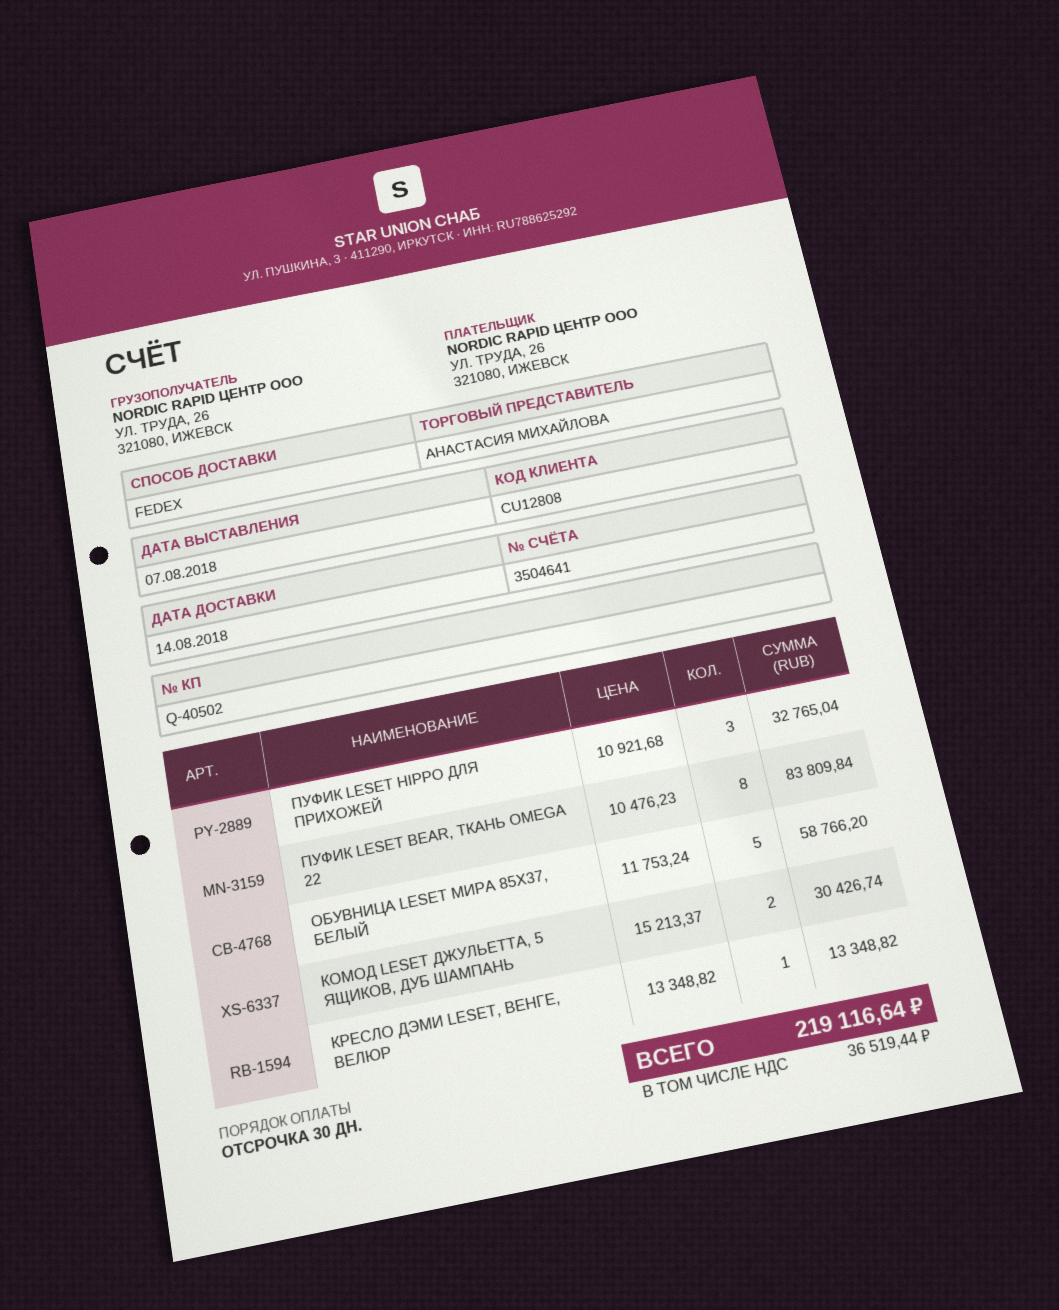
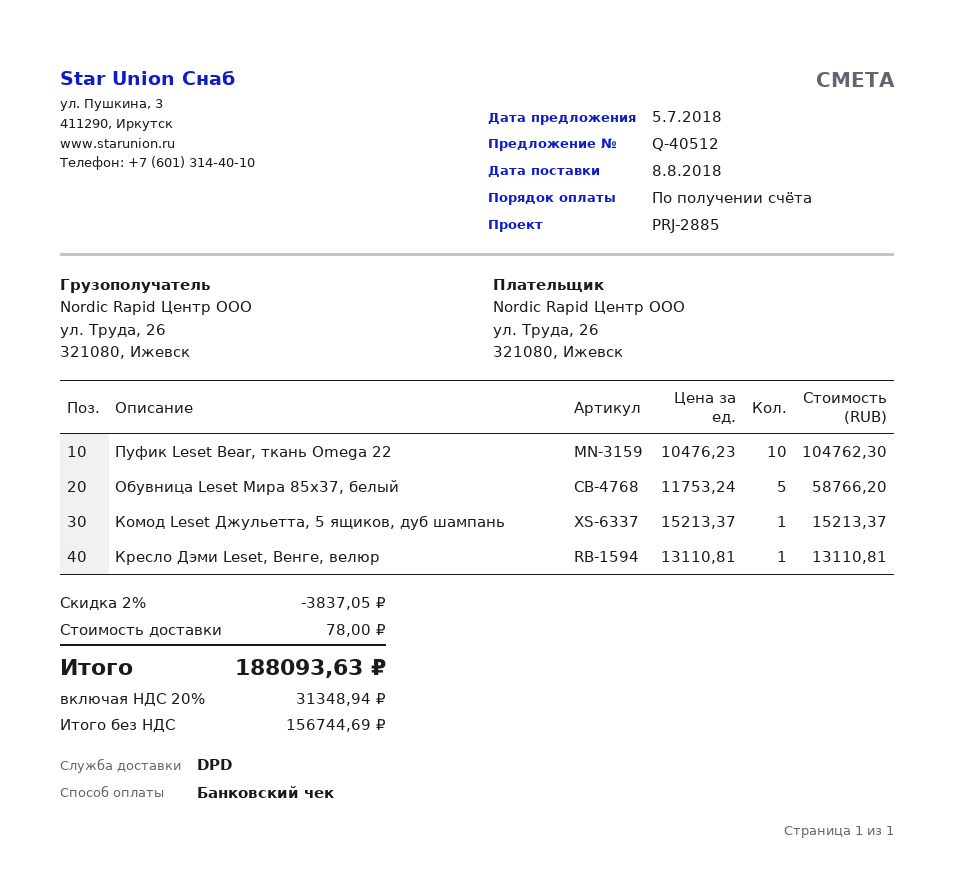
quote number: Q-40502 -> Q-40512
delivery date: 2018-08-14 -> 2018-08-08
payment terms: 30 days -> on receipt
shipping method: FedEx -> DPD
ПУФИК LESET HIPPO ДЛЯ ПРИХОЖЕЙ: 3 x 10921.68 = 32765.04 -> none
ПУФИК LESET BEAR, ТКАНЬ OMEGA 22: 8 x 10476.23 = 83809.84 -> 10 x 10476.23 = 104762.30
КОМОД LESET ДЖУЛЬЕТТА, 5 ЯЩИКОВ, ДУБ ШАМПАНЬ: 2 x 15213.37 = 30426.74 -> 1 x 15213.37 = 15213.37
КРЕСЛО ДЭМИ LESET, ВЕНГЕ, ВЕЛЮР: 1 x 13348.82 = 13348.82 -> 1 x 13110.81 = 13110.81
discount: none -> 2% = 3837.05
shipping: none -> 78.00
tax: 36519.44 -> 31348.94
total: 219116.64 -> 188093.63

